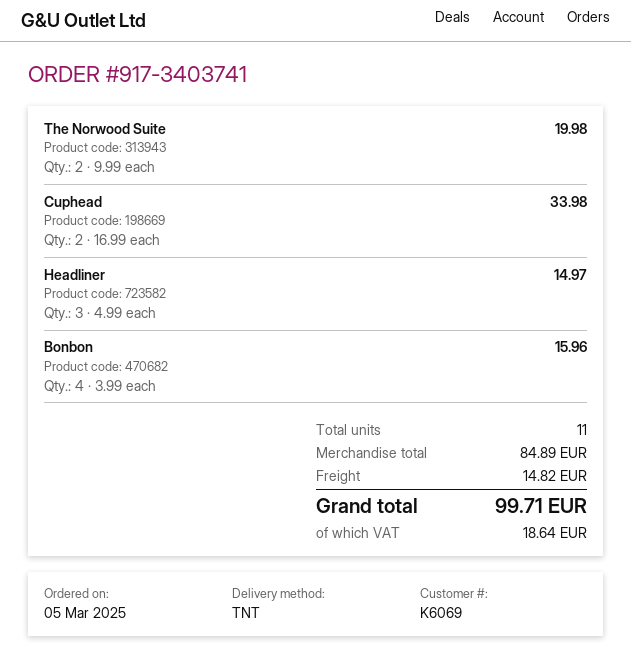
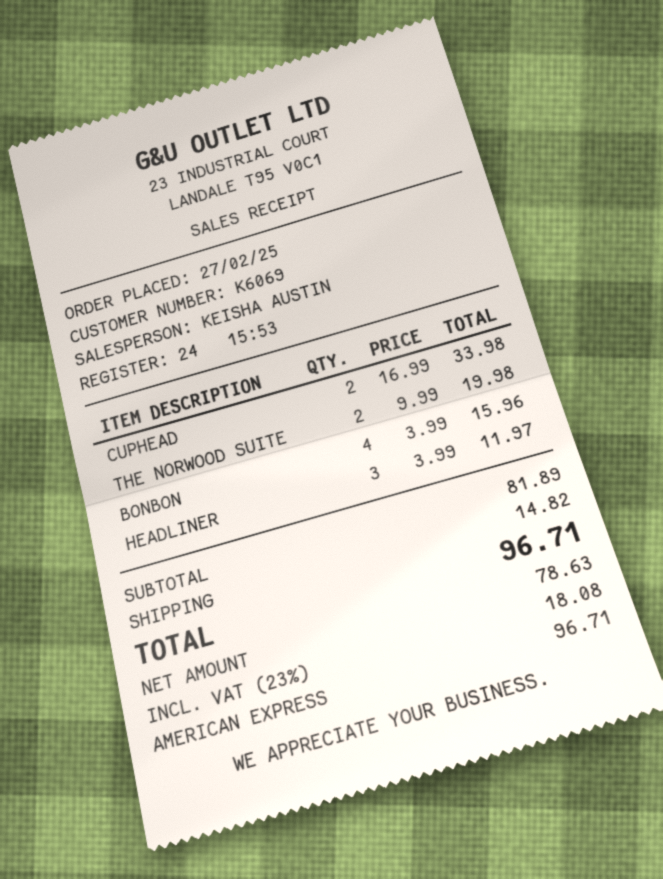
order date: 2025-03-05 -> 2025-02-27
Headliner: 3 x 4.99 = 14.97 -> 3 x 3.99 = 11.97
subtotal: 84.89 -> 81.89
tax: 18.64 -> 18.08
total: 99.71 -> 96.71

